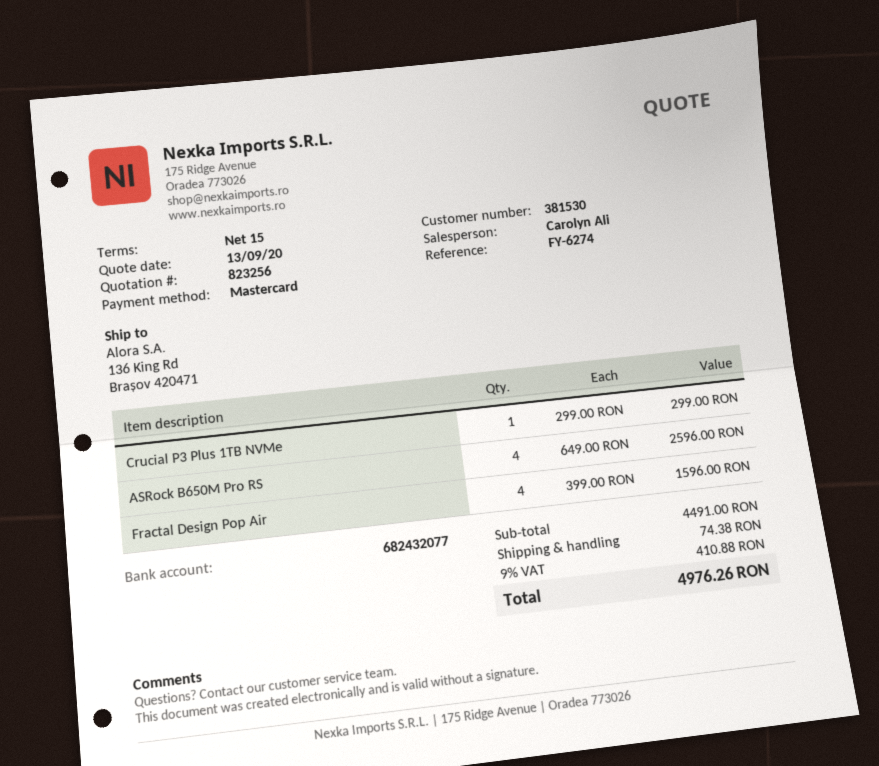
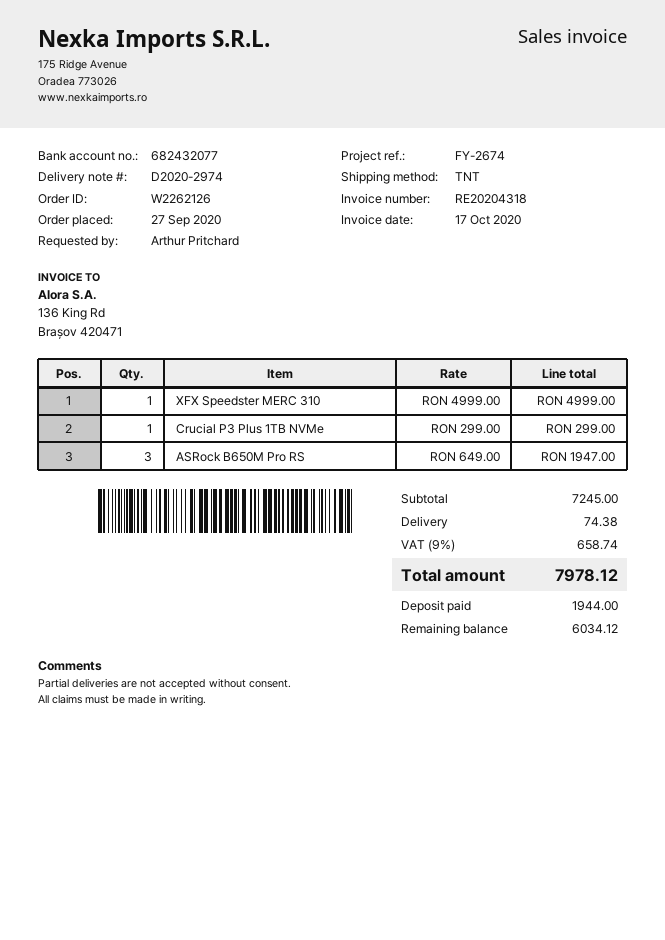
reference: FY-6274 -> FY-2674
ASRock B650M Pro RS: 4 x 649.00 = 2596.00 -> 3 x 649.00 = 1947.00
Fractal Design Pop Air: 4 x 399.00 = 1596.00 -> none
XFX Speedster MERC 310: none -> 1 x 4999.00 = 4999.00
subtotal: 4491.00 -> 7245.00
tax: 9% = 410.88 -> 9% = 658.74
total: 4976.26 -> 7978.12

